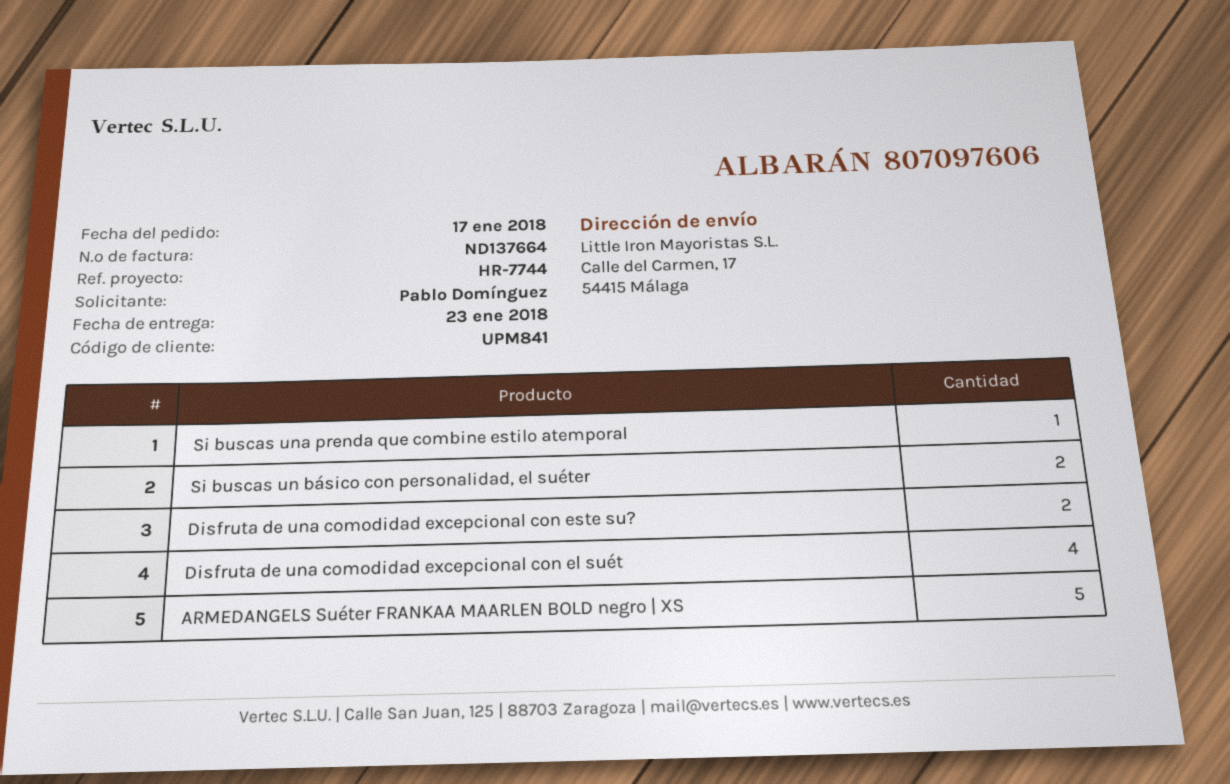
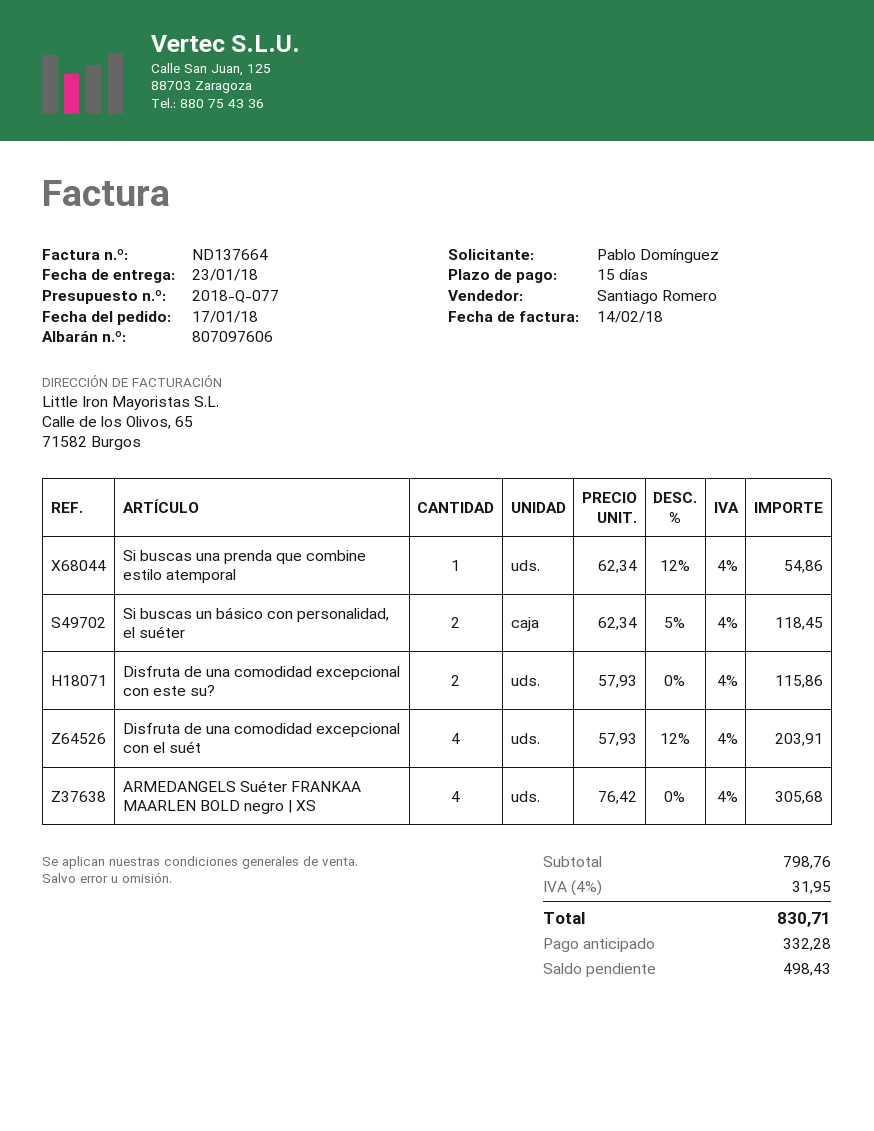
ARMEDANGELS Suéter FRANKAA MAARLEN BOLD negro | XS: 5 -> 4

